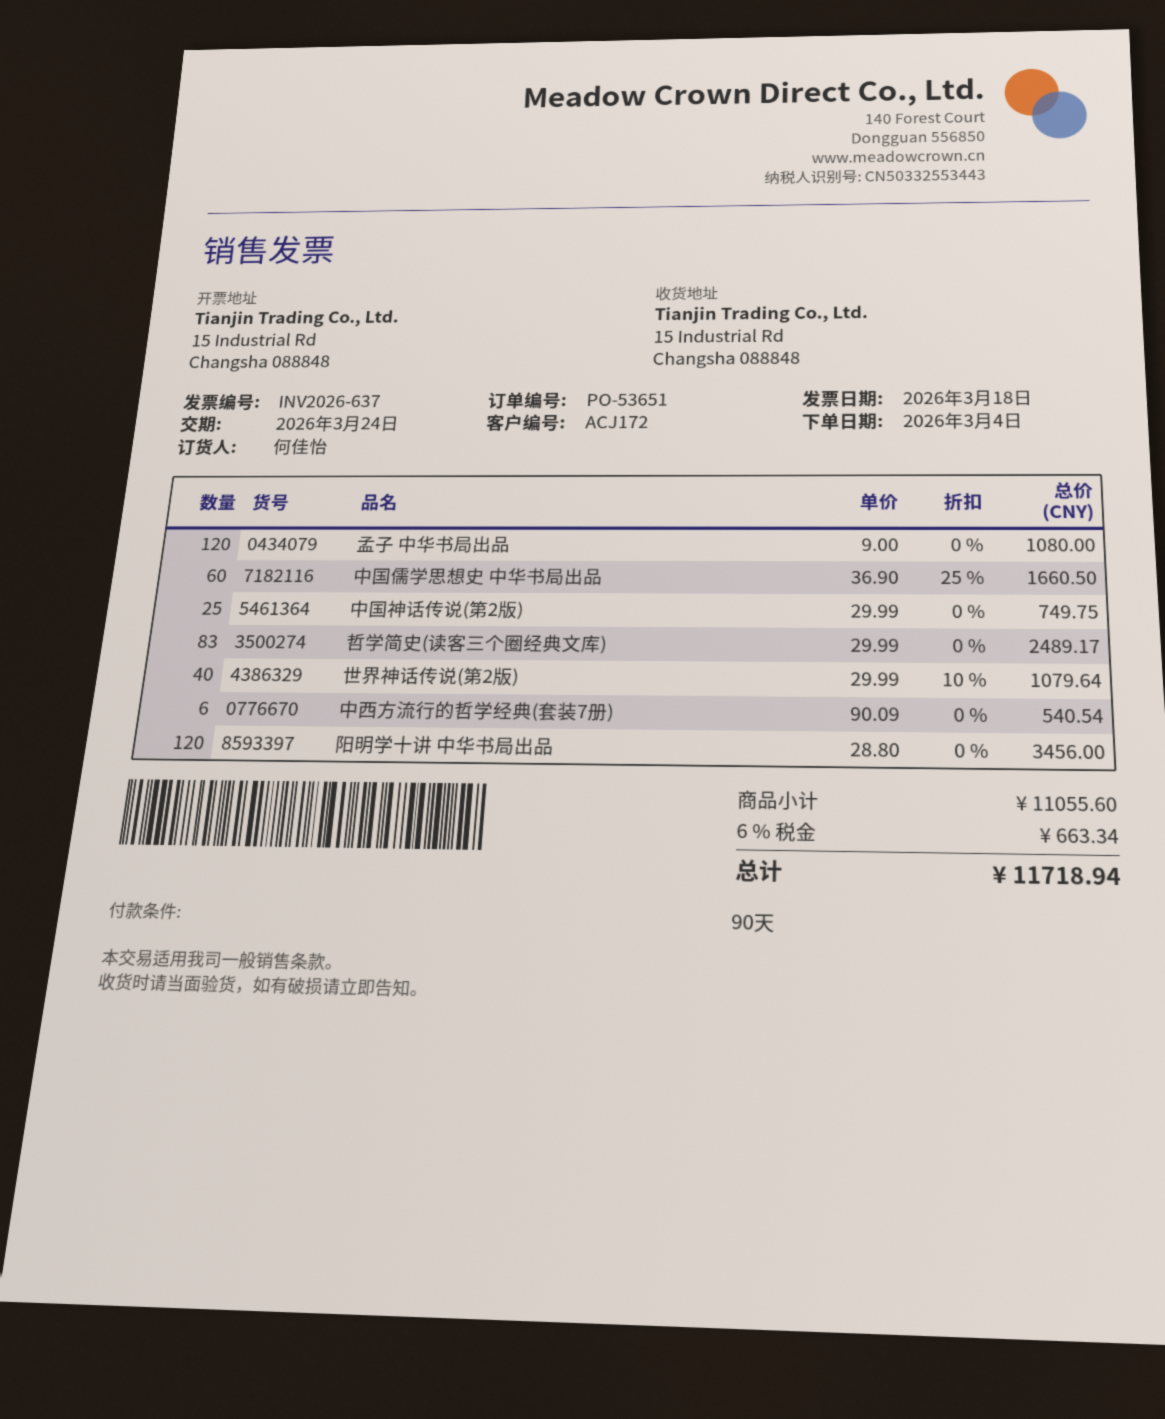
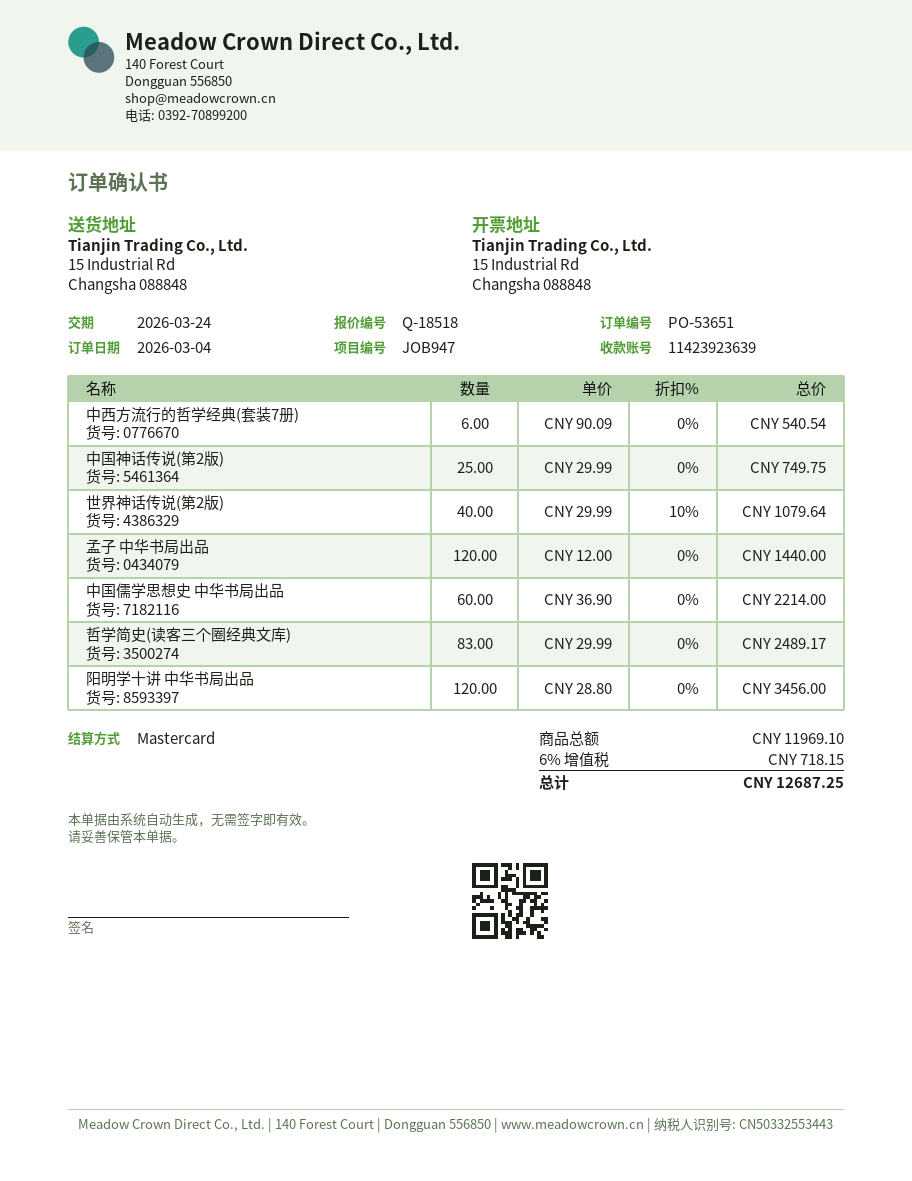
孟子 中华书局出品: 120 x 9.00 = 1080.00 -> 120 x 12.00 = 1440.00
中国儒学思想史 中华书局出品: 60 x 36.90 - 25% = 1660.50 -> 60 x 36.90 = 2214.00
subtotal: 11055.60 -> 11969.10
tax: 6% = 663.34 -> 6% = 718.15
total: 11718.94 -> 12687.25

